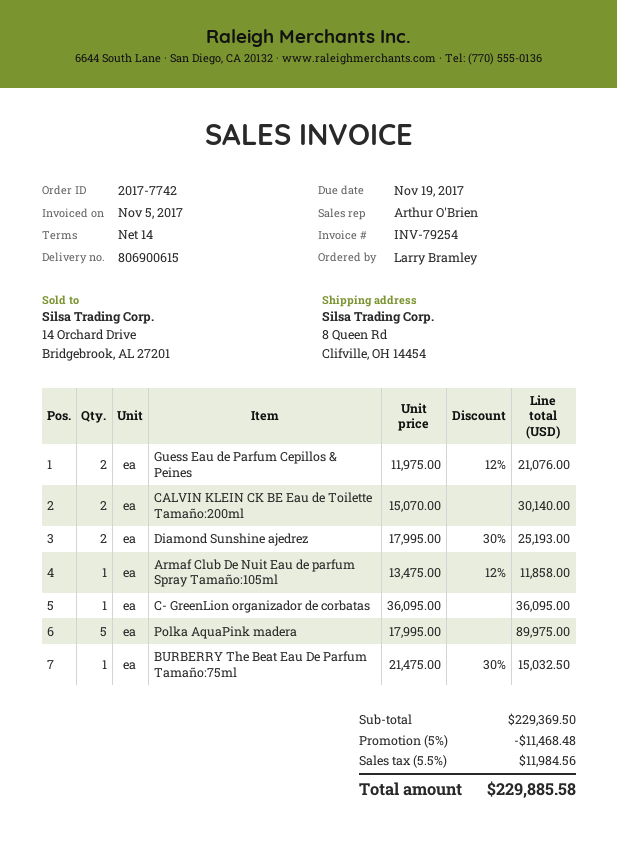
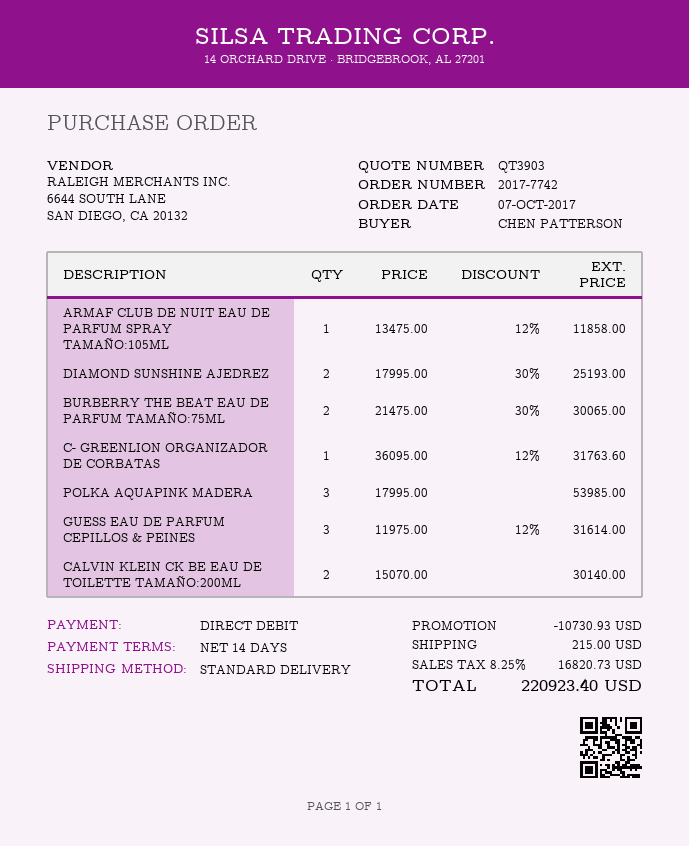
ordered by: Larry Bramley -> CHEN PATTERSON
Guess Eau de Parfum Cepillos & Peines: 2 x 11975.00 - 12% = 21076.00 -> 3 x 11975.00 - 12% = 31614.00
C- GreenLion organizador de corbatas: 1 x 36095.00 = 36095.00 -> 1 x 36095.00 - 12% = 31763.60
Polka AquaPink madera: 5 x 17995.00 = 89975.00 -> 3 x 17995.00 = 53985.00
BURBERRY The Beat Eau De Parfum Tamaño:75ml: 1 x 21475.00 - 30% = 15032.50 -> 2 x 21475.00 - 30% = 30065.00
discount: 11468.48 -> 10730.93
shipping: none -> 215.00
tax: 5.5% = 11984.56 -> 8.25% = 16820.73
total: 229885.58 -> 220923.40

